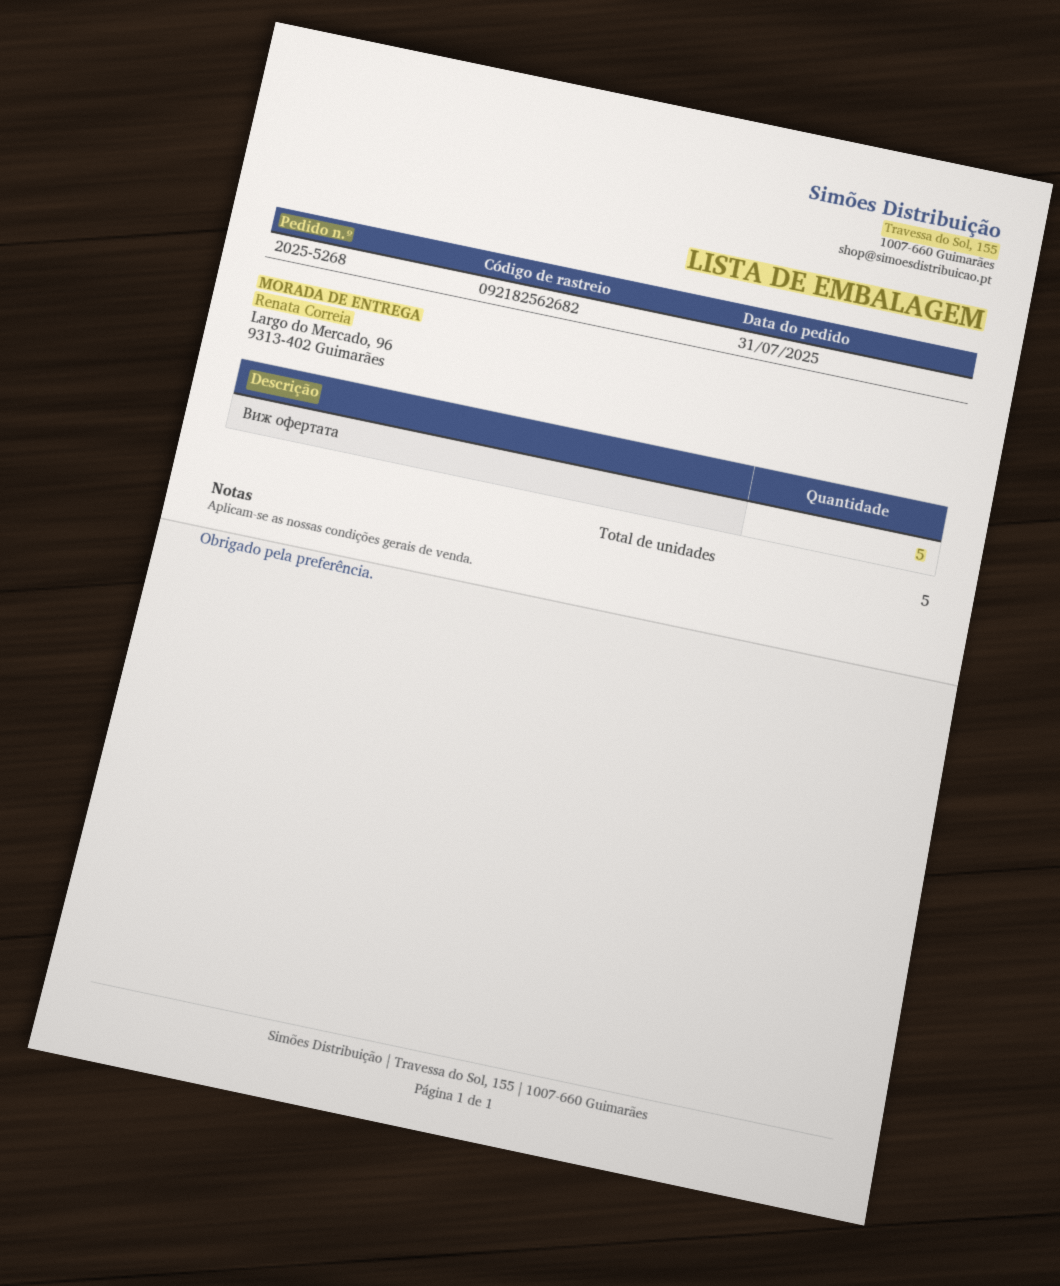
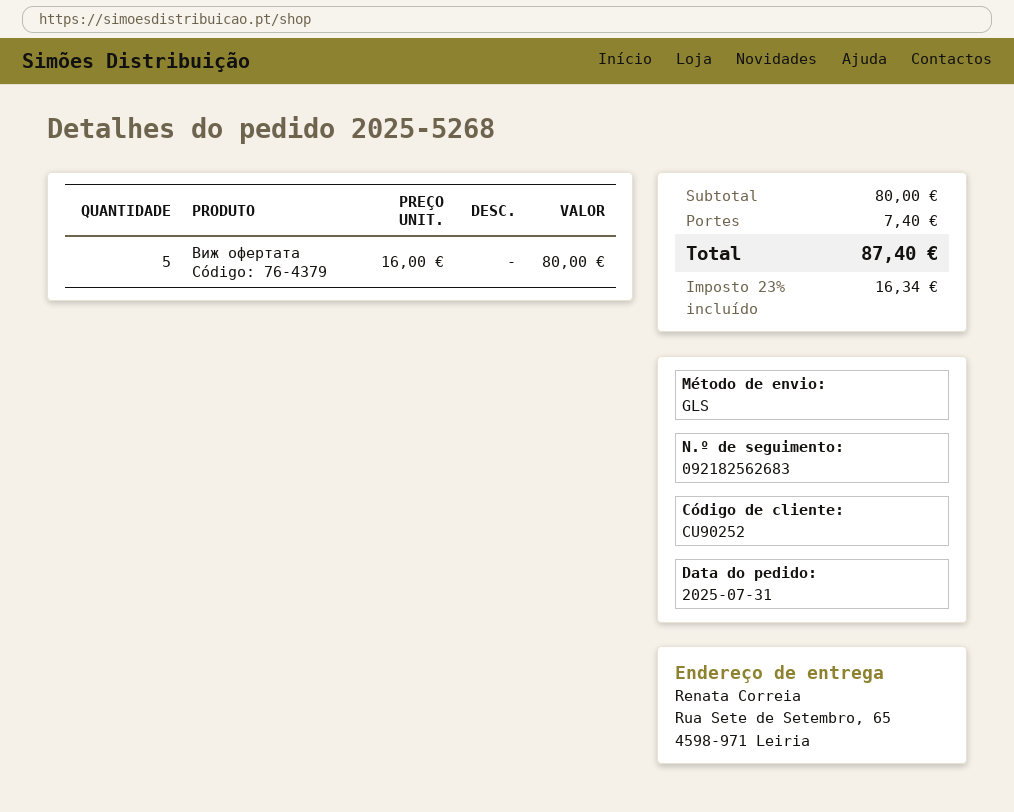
tracking number: 092182562682 -> 092182562683
ship to: Largo do Mercado, 96, 9313-402 Guimarães -> Rua Sete de Setembro, 65, 4598-971 Leiria

